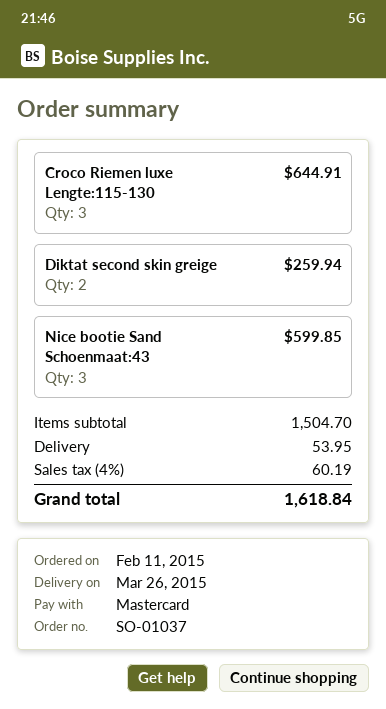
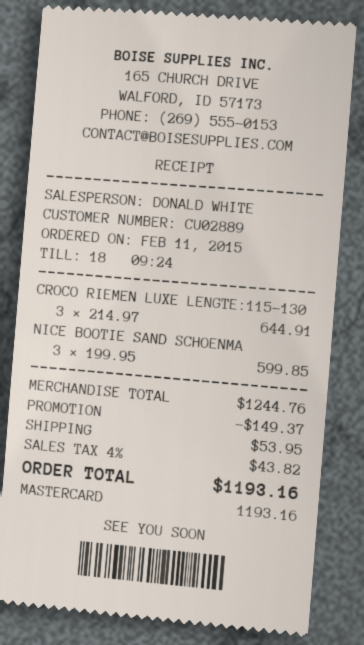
Diktat second skin greige: 2 for 259.94 -> none
subtotal: 1504.70 -> 1244.76
discount: none -> 149.37
tax: 4% = 60.19 -> 4% = 43.82
total: 1618.84 -> 1193.16

